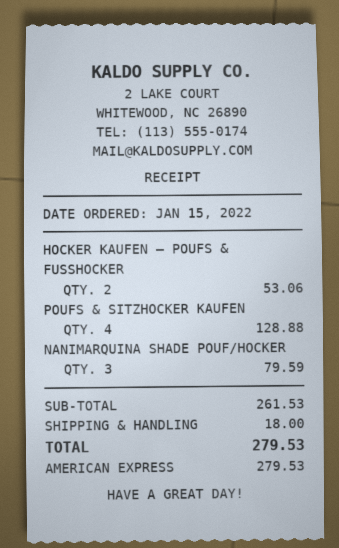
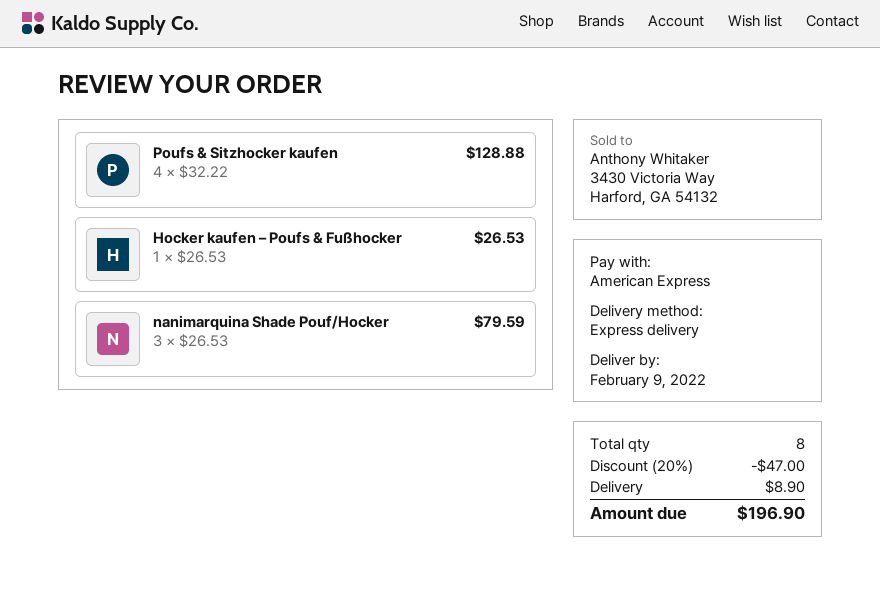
HOCKER KAUFEN – POUFS & FUSSHOCKER: 2 for 53.06 -> 1 for 26.53
discount: none -> 20% = 47.00
shipping: 18.00 -> 8.90
total: 279.53 -> 196.90

